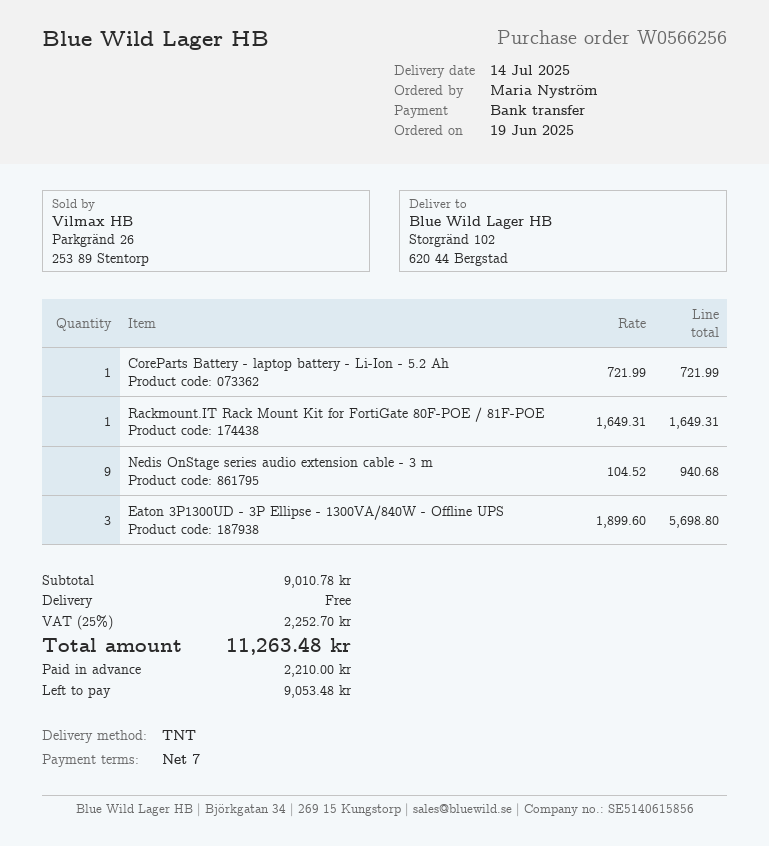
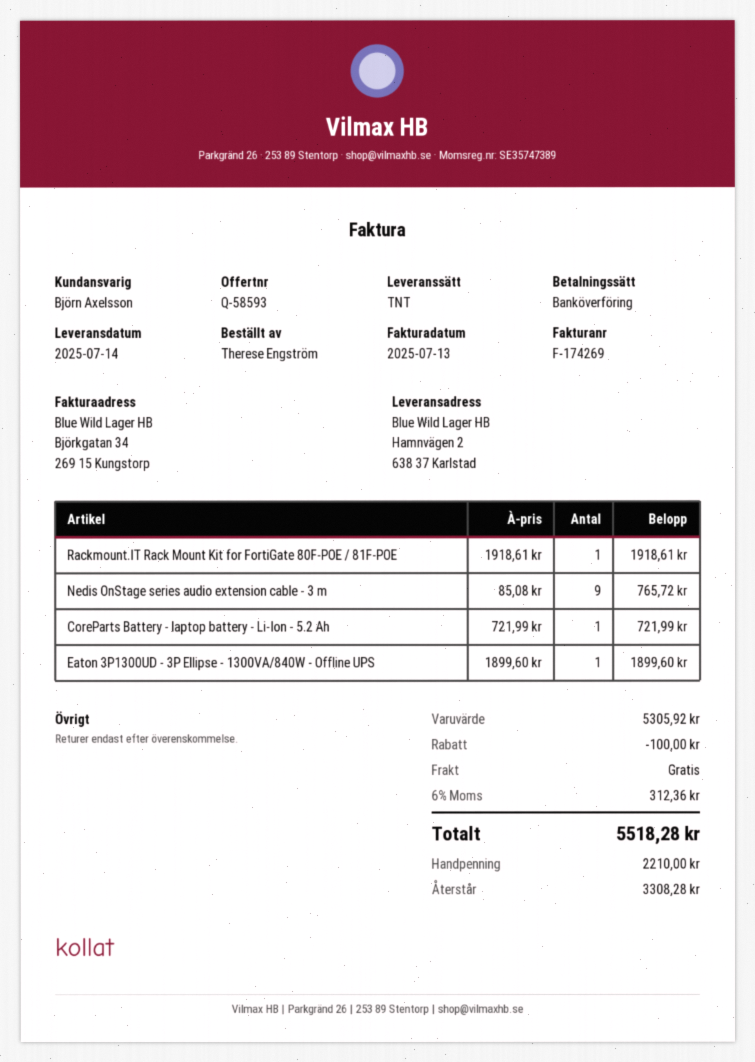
ordered by: Maria Nyström -> Therese Engström
ship to: Storgränd 102, 620 44 Bergstad -> Hamnvägen 2, 638 37 Karlstad
Rackmount.IT Rack Mount Kit for FortiGate 80F-POE / 81F-POE: 1 x 1649.31 = 1649.31 -> 1 x 1918.61 = 1918.61
Nedis OnStage series audio extension cable - 3 m: 9 x 104.52 = 940.68 -> 9 x 85.08 = 765.72
Eaton 3P1300UD - 3P Ellipse - 1300VA/840W - Offline UPS: 3 x 1899.60 = 5698.80 -> 1 x 1899.60 = 1899.60
subtotal: 9010.78 -> 5305.92
discount: none -> 100.00
tax: 25% = 2252.70 -> 6% = 312.36
total: 11263.48 -> 5518.28
balance: 9053.48 -> 3308.28

